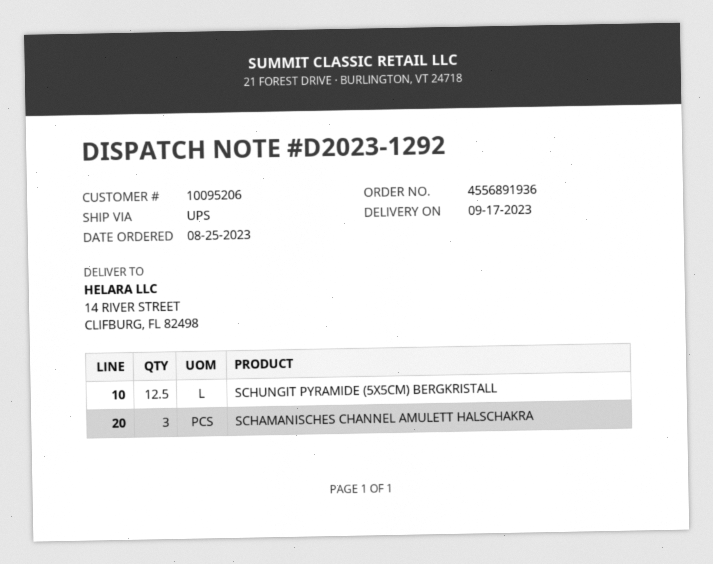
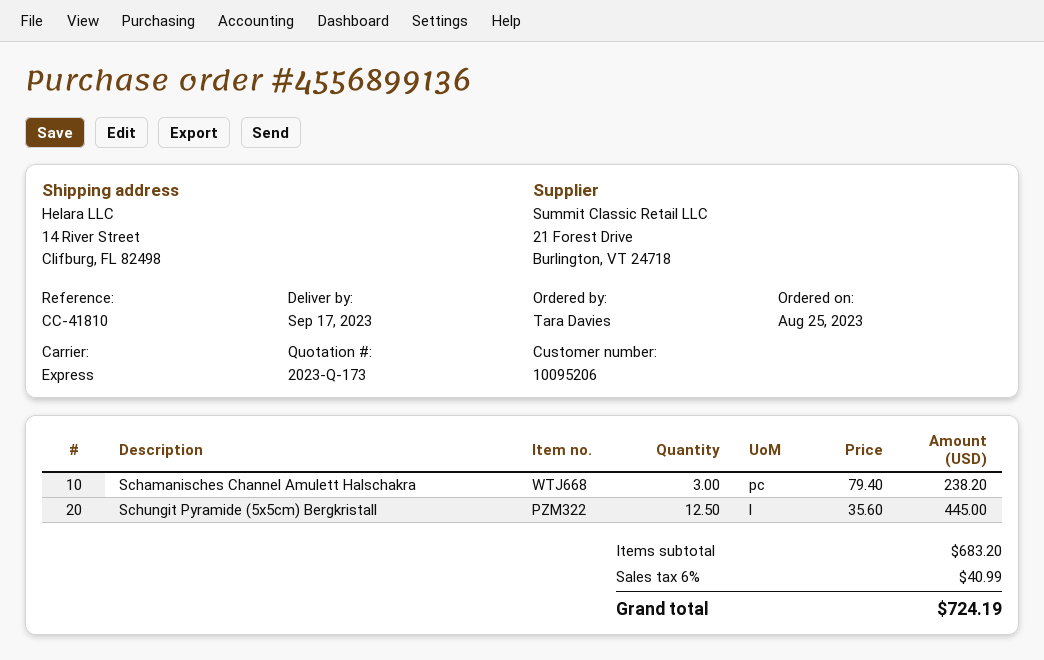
order number: 4556891936 -> 4556899136
shipping method: UPS -> express

